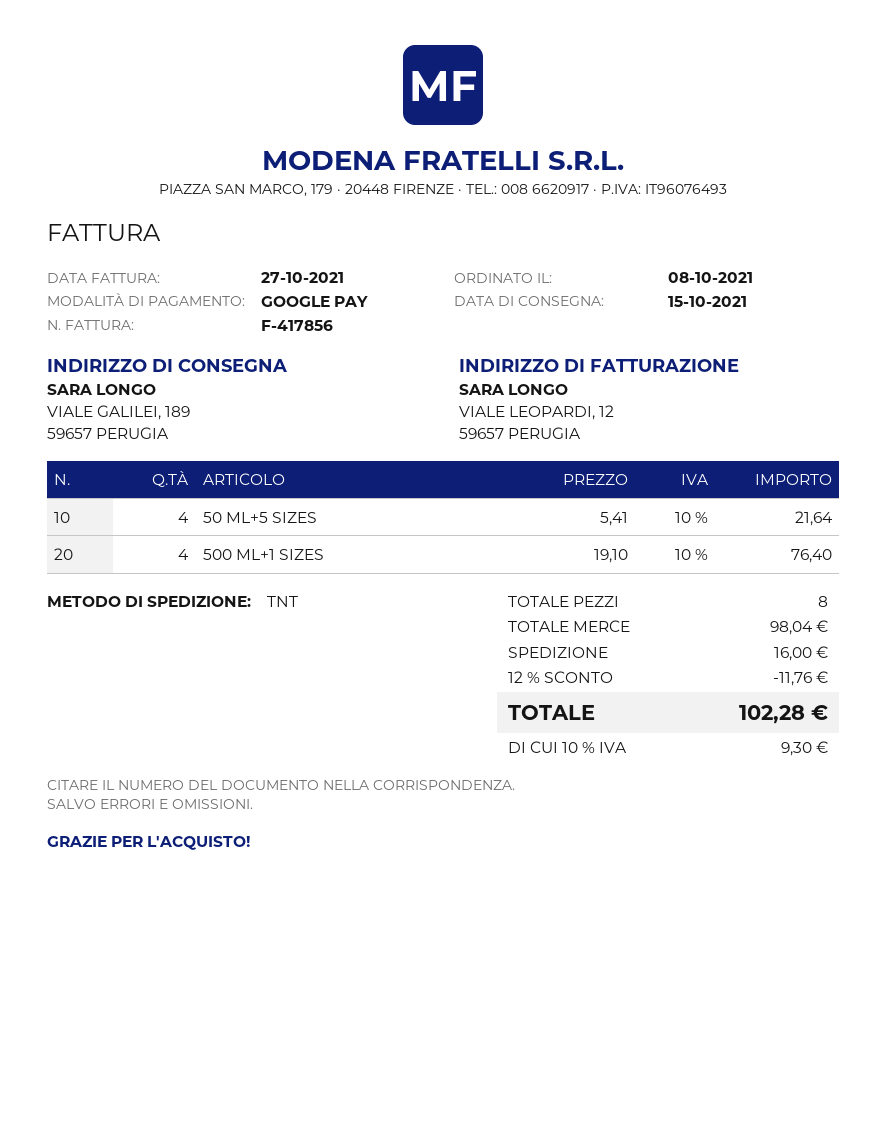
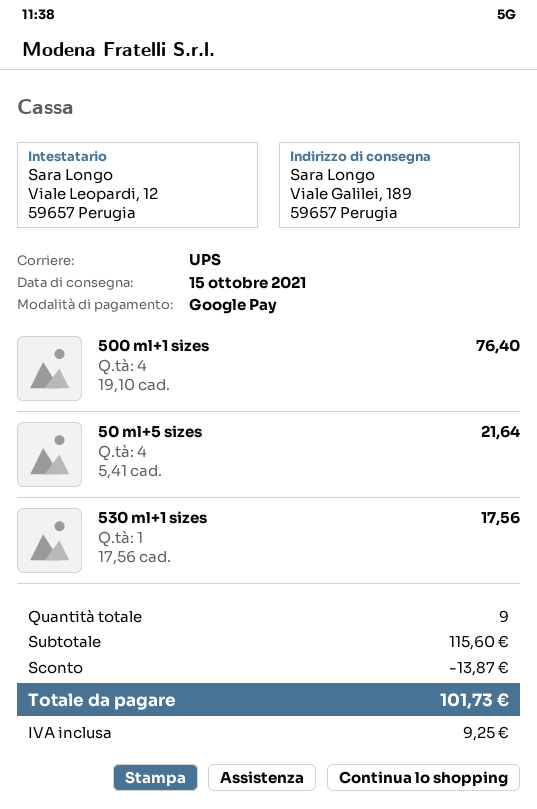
shipping method: TNT -> UPS
530 ml+1 sizes: none -> 1 x 17.56 = 17.56
total quantity: 8 -> 9
subtotal: 98.04 -> 115.60
discount: 11.76 -> 13.87
shipping: 16.00 -> none
tax: 9.30 -> 9.25
total: 102.28 -> 101.73

